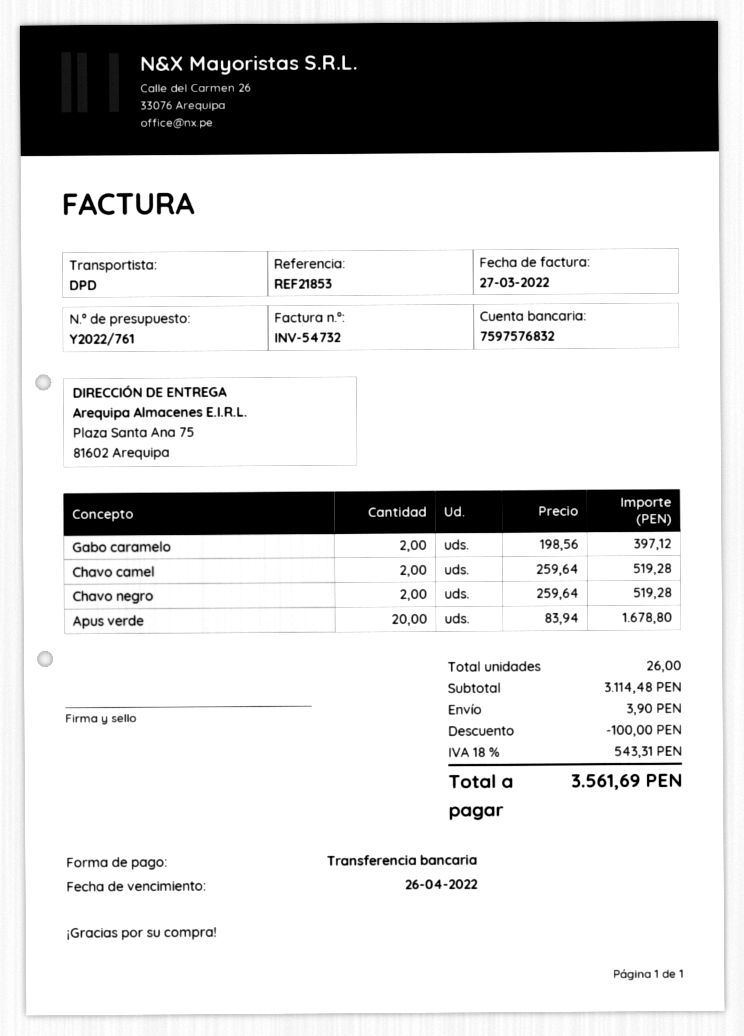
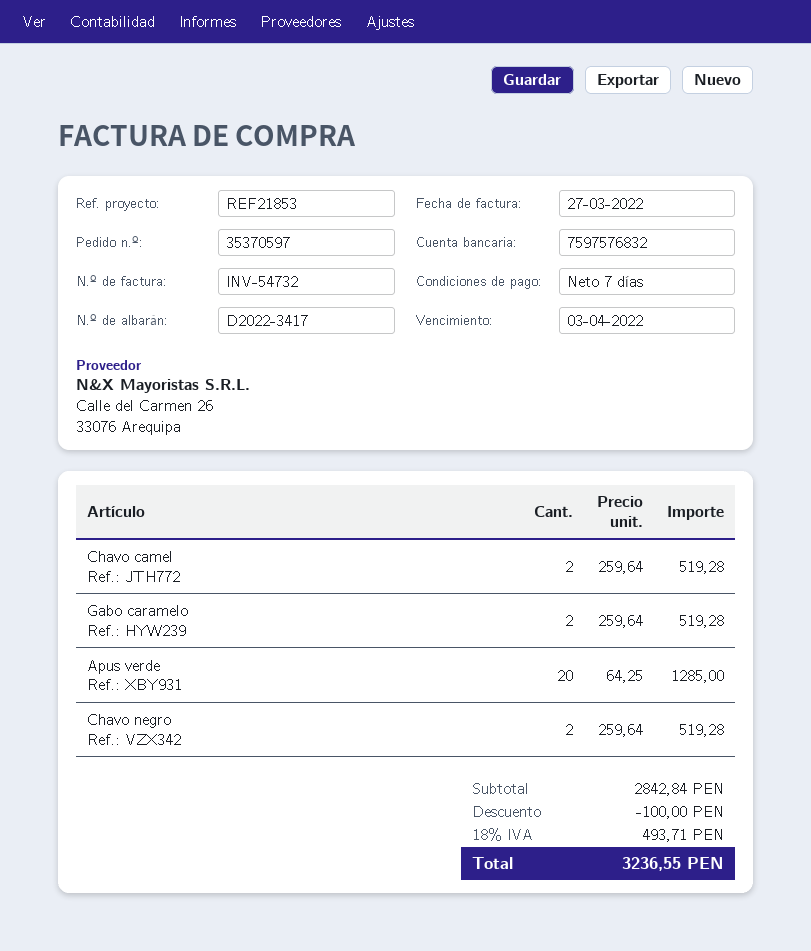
due date: 2022-04-26 -> 2022-04-03
Gabo caramelo: 2 x 198.56 = 397.12 -> 2 x 259.64 = 519.28
Apus verde: 20 x 83.94 = 1678.80 -> 20 x 64.25 = 1285.00
subtotal: 3114.48 -> 2842.84
shipping: 3.90 -> none
tax: 18% = 543.31 -> 18% = 493.71
total: 3561.69 -> 3236.55

